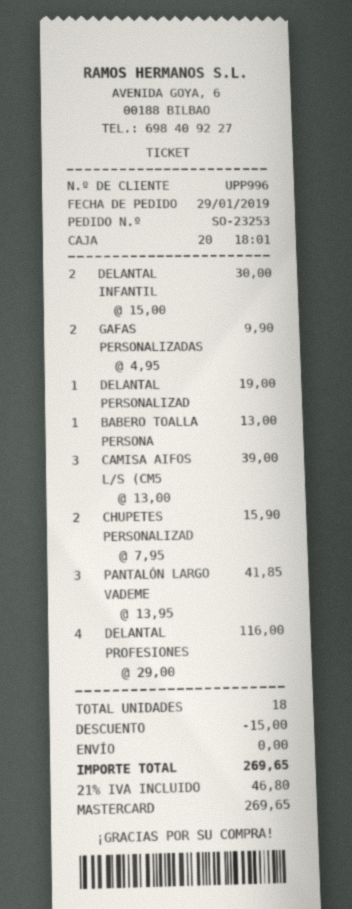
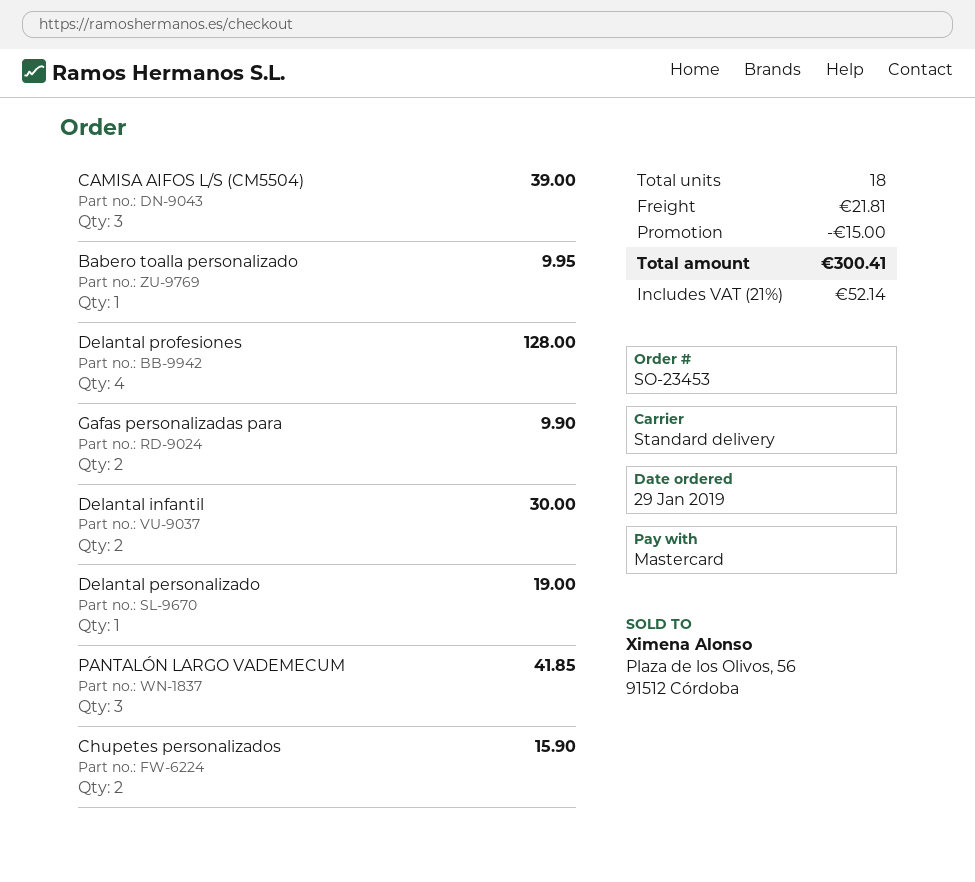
order number: SO-23253 -> SO-23453
BABERO TOALLA PERSONA: 1 for 13.00 -> 1 for 9.95
DELANTAL PROFESIONES: 4 for 116.00 -> 4 for 128.00
shipping: 0.00 -> 21.81
tax: 21% = 46.80 -> 21% = 52.14
total: 269.65 -> 300.41

